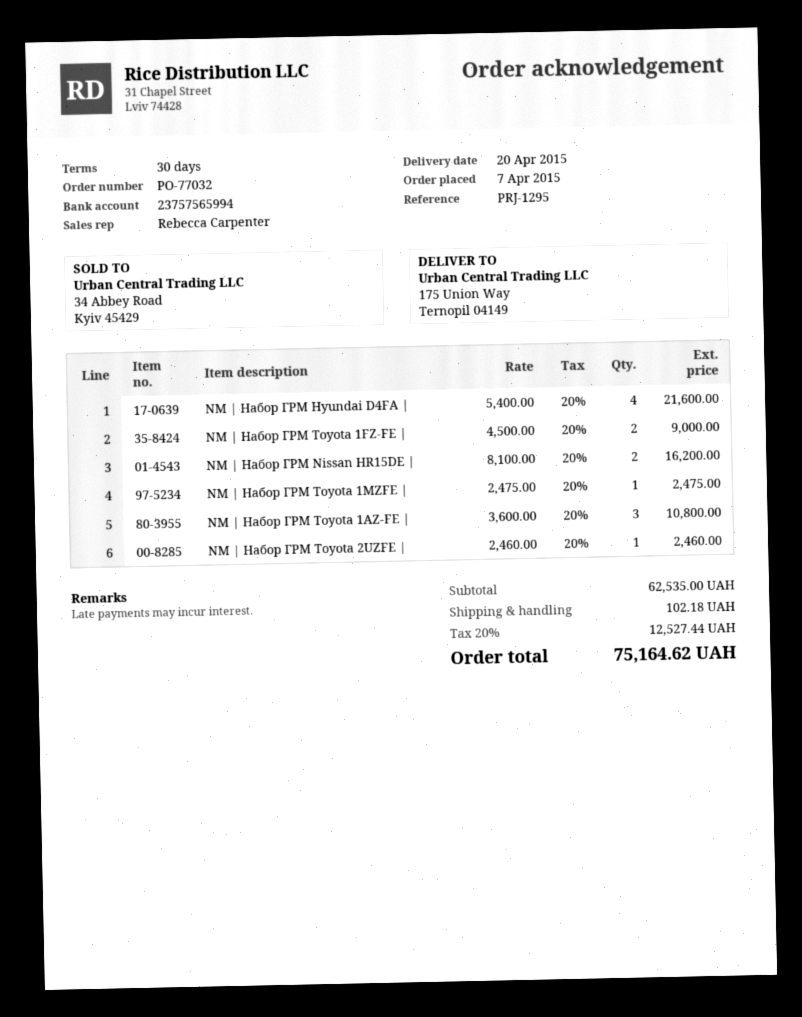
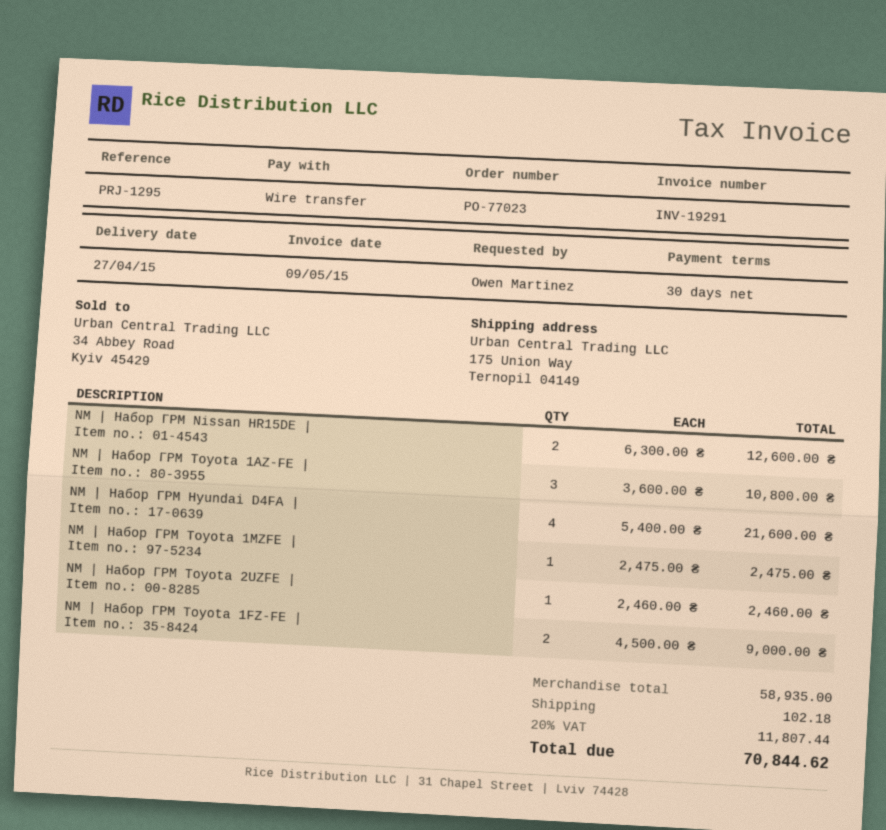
order number: PO-77032 -> PO-77023
delivery date: 2015-04-20 -> 2015-04-27
NM | Набор ГРМ Nissan HR15DE |: 2 x 8100.00 = 16200.00 -> 2 x 6300.00 = 12600.00
subtotal: 62535.00 -> 58935.00
tax: 20% = 12527.44 -> 20% = 11807.44
total: 75164.62 -> 70844.62

